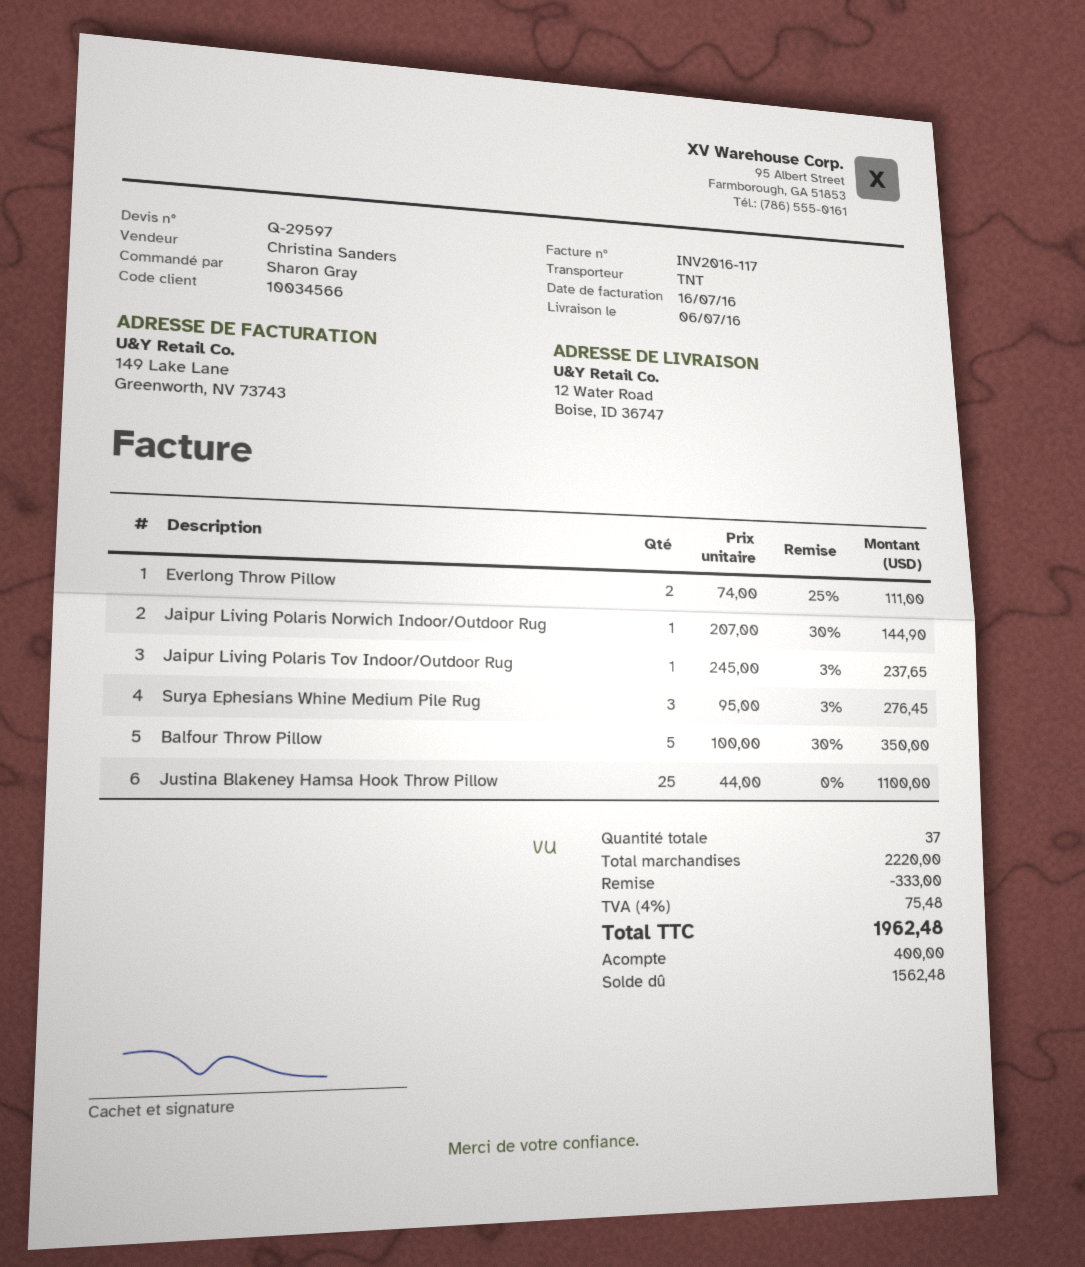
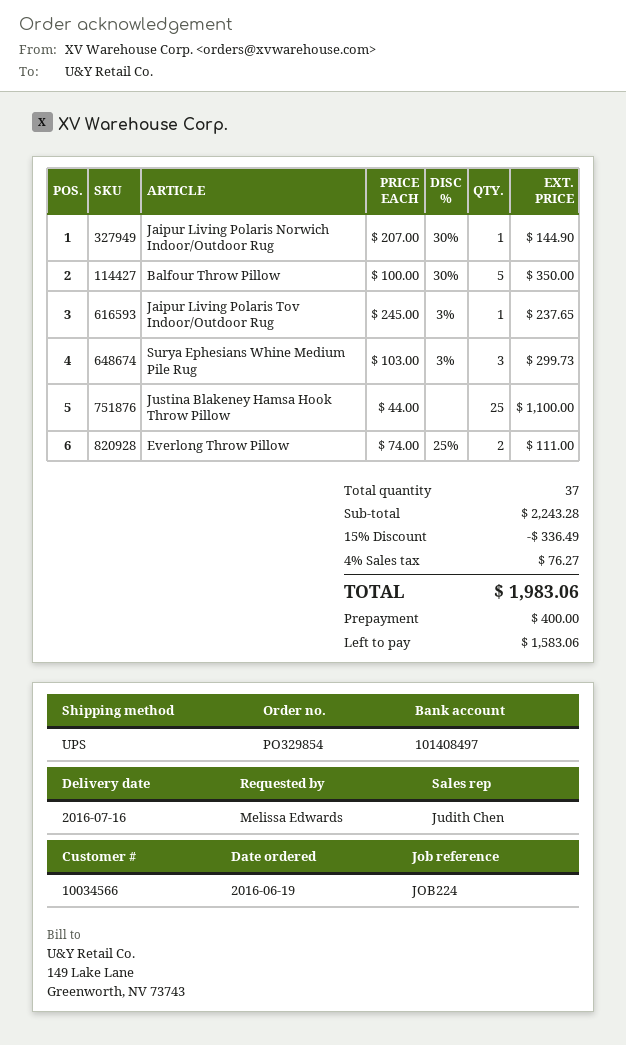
delivery date: 2016-07-06 -> 2016-07-16
ordered by: Sharon Gray -> Melissa Edwards
sales rep: Christina Sanders -> Judith Chen
shipping method: TNT -> UPS
Surya Ephesians Whine Medium Pile Rug: 3 x 95.00 - 3% = 276.45 -> 3 x 103.00 - 3% = 299.73
subtotal: 2220.00 -> 2243.28
discount: 333.00 -> 336.49
tax: 4% = 75.48 -> 4% = 76.27
total: 1962.48 -> 1983.06
balance: 1562.48 -> 1583.06

